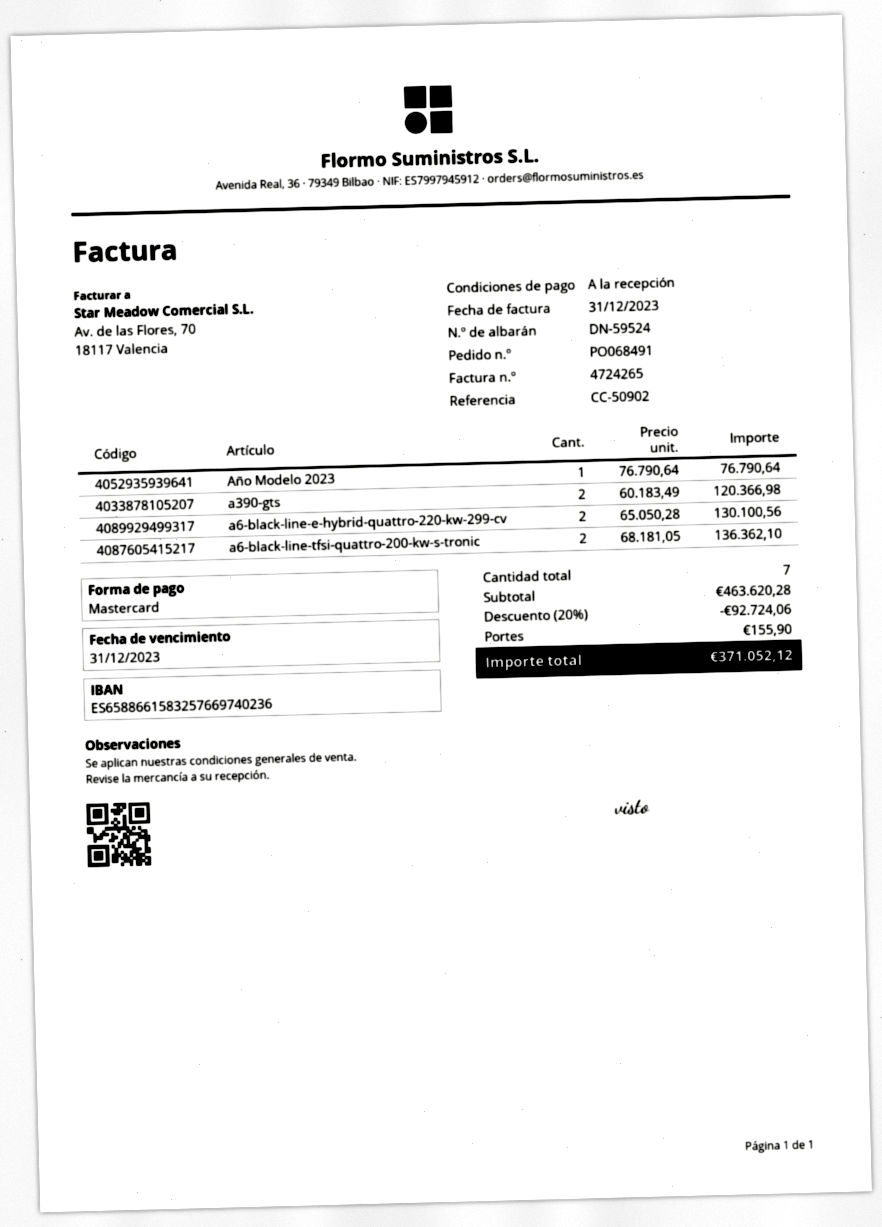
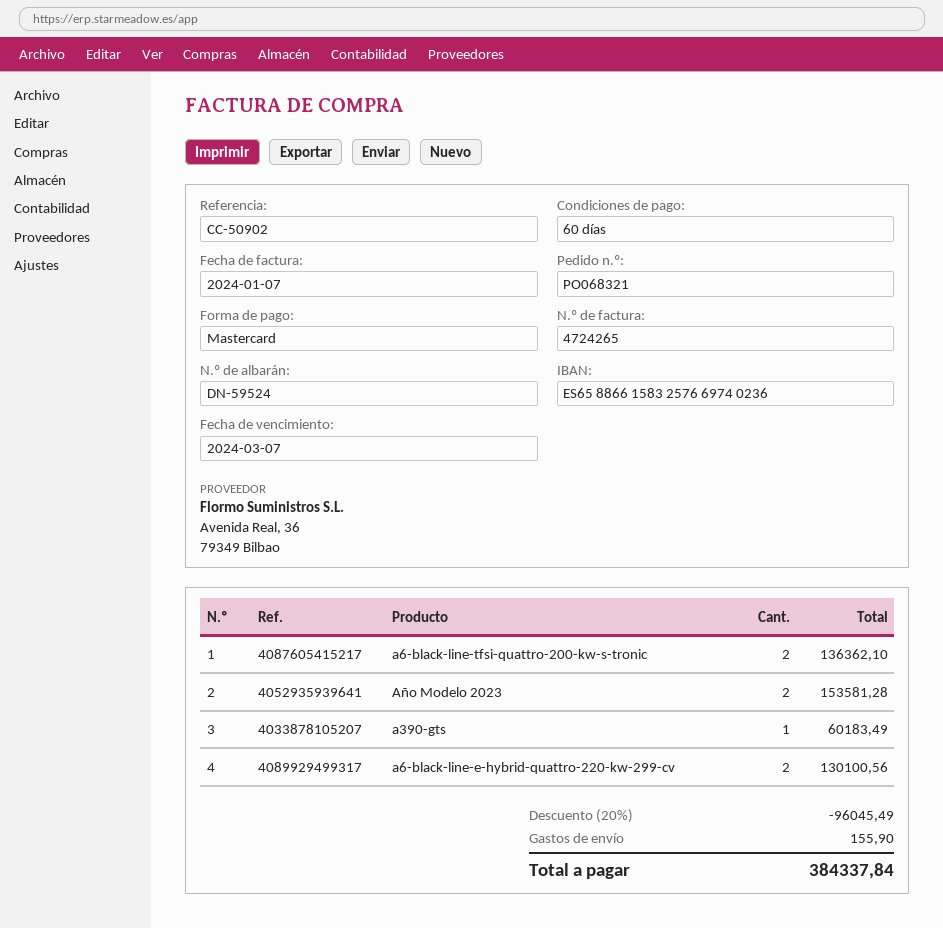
order number: PO068491 -> PO068321
invoice date: 2023-12-31 -> 2024-01-07
payment terms: on receipt -> 60 days
due date: 2023-12-31 -> 2024-03-07
Año Modelo 2023: 1 for 76790.64 -> 2 for 153581.28
a390-gts: 2 for 120366.98 -> 1 for 60183.49
discount: 20% = 92724.06 -> 20% = 96045.49
total: 371052.12 -> 384337.84

